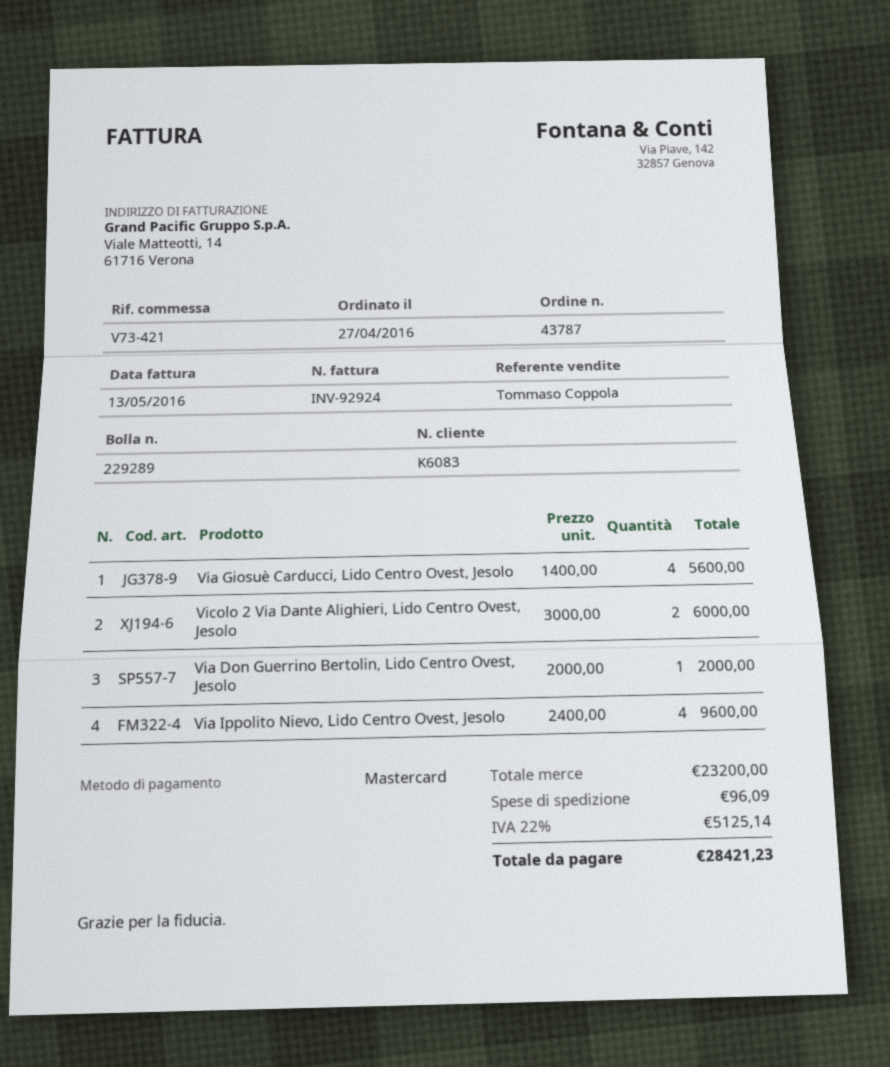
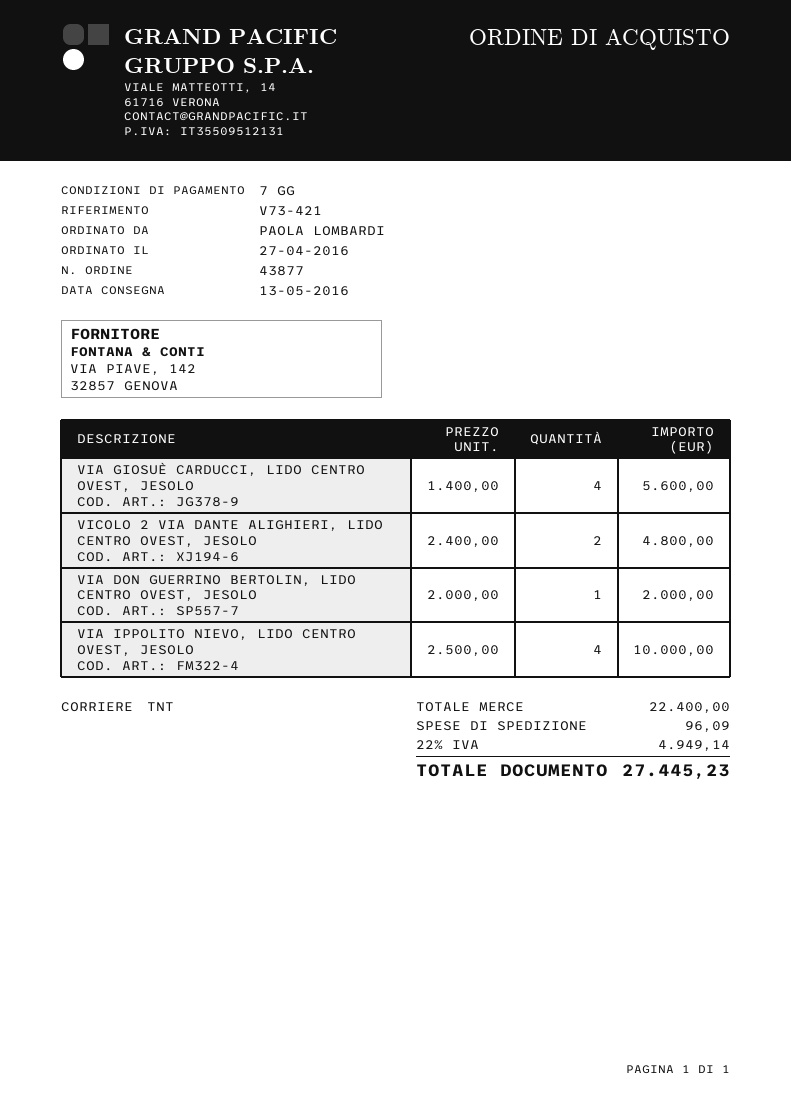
order number: 43787 -> 43877
Vicolo 2 Via Dante Alighieri, Lido Centro Ovest, Jesolo: 2 x 3000.00 = 6000.00 -> 2 x 2400.00 = 4800.00
Via Ippolito Nievo, Lido Centro Ovest, Jesolo: 4 x 2400.00 = 9600.00 -> 4 x 2500.00 = 10000.00
subtotal: 23200.00 -> 22400.00
tax: 22% = 5125.14 -> 22% = 4949.14
total: 28421.23 -> 27445.23

